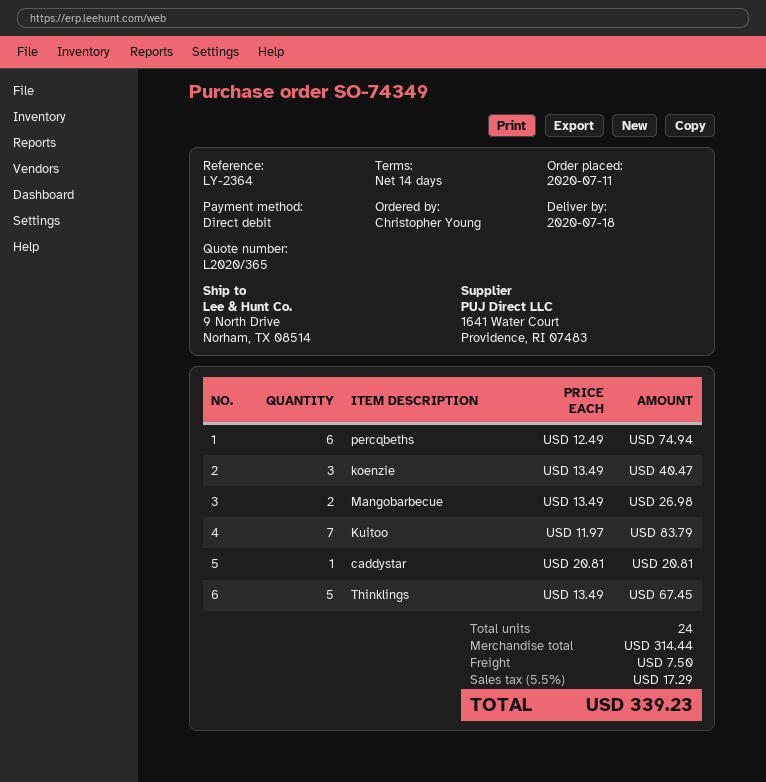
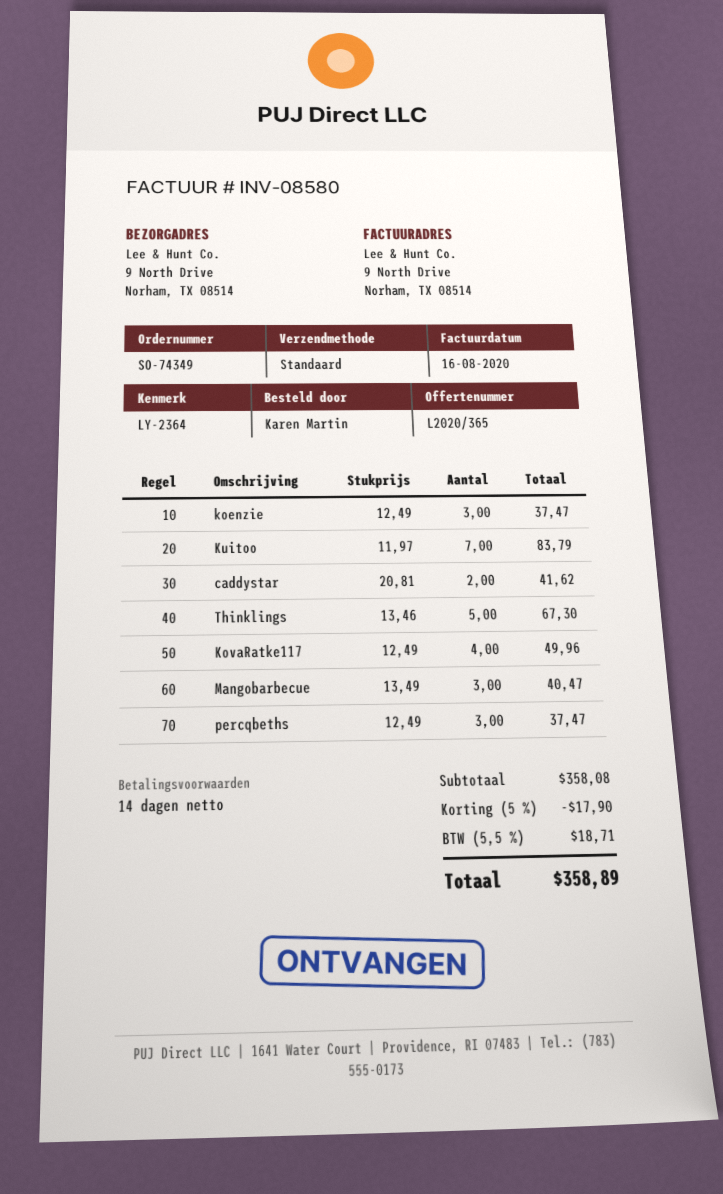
ordered by: Christopher Young -> Karen Martin
percqbeths: 6 x 12.49 = 74.94 -> 3 x 12.49 = 37.47
koenzie: 3 x 13.49 = 40.47 -> 3 x 12.49 = 37.47
Mangobarbecue: 2 x 13.49 = 26.98 -> 3 x 13.49 = 40.47
caddystar: 1 x 20.81 = 20.81 -> 2 x 20.81 = 41.62
Thinklings: 5 x 13.49 = 67.45 -> 5 x 13.46 = 67.30
KovaRatke117: none -> 4 x 12.49 = 49.96
subtotal: 314.44 -> 358.08
discount: none -> 5% = 17.90
shipping: 7.50 -> none
tax: 5.5% = 17.29 -> 5.5% = 18.71
total: 339.23 -> 358.89

